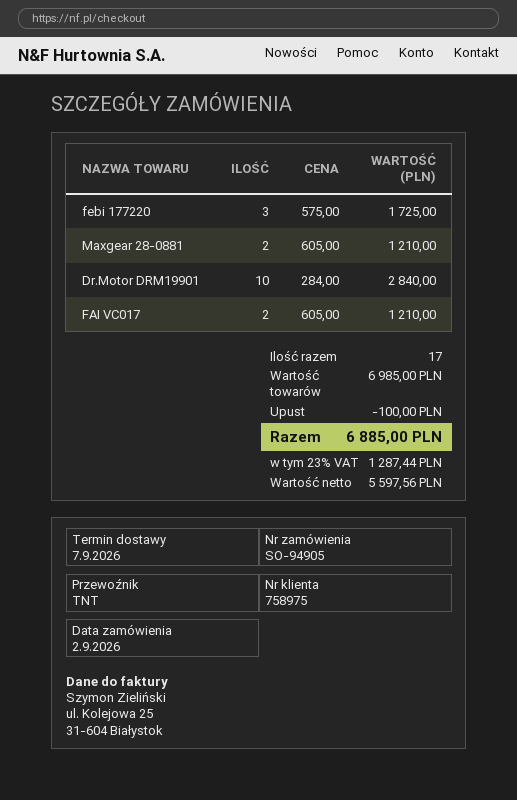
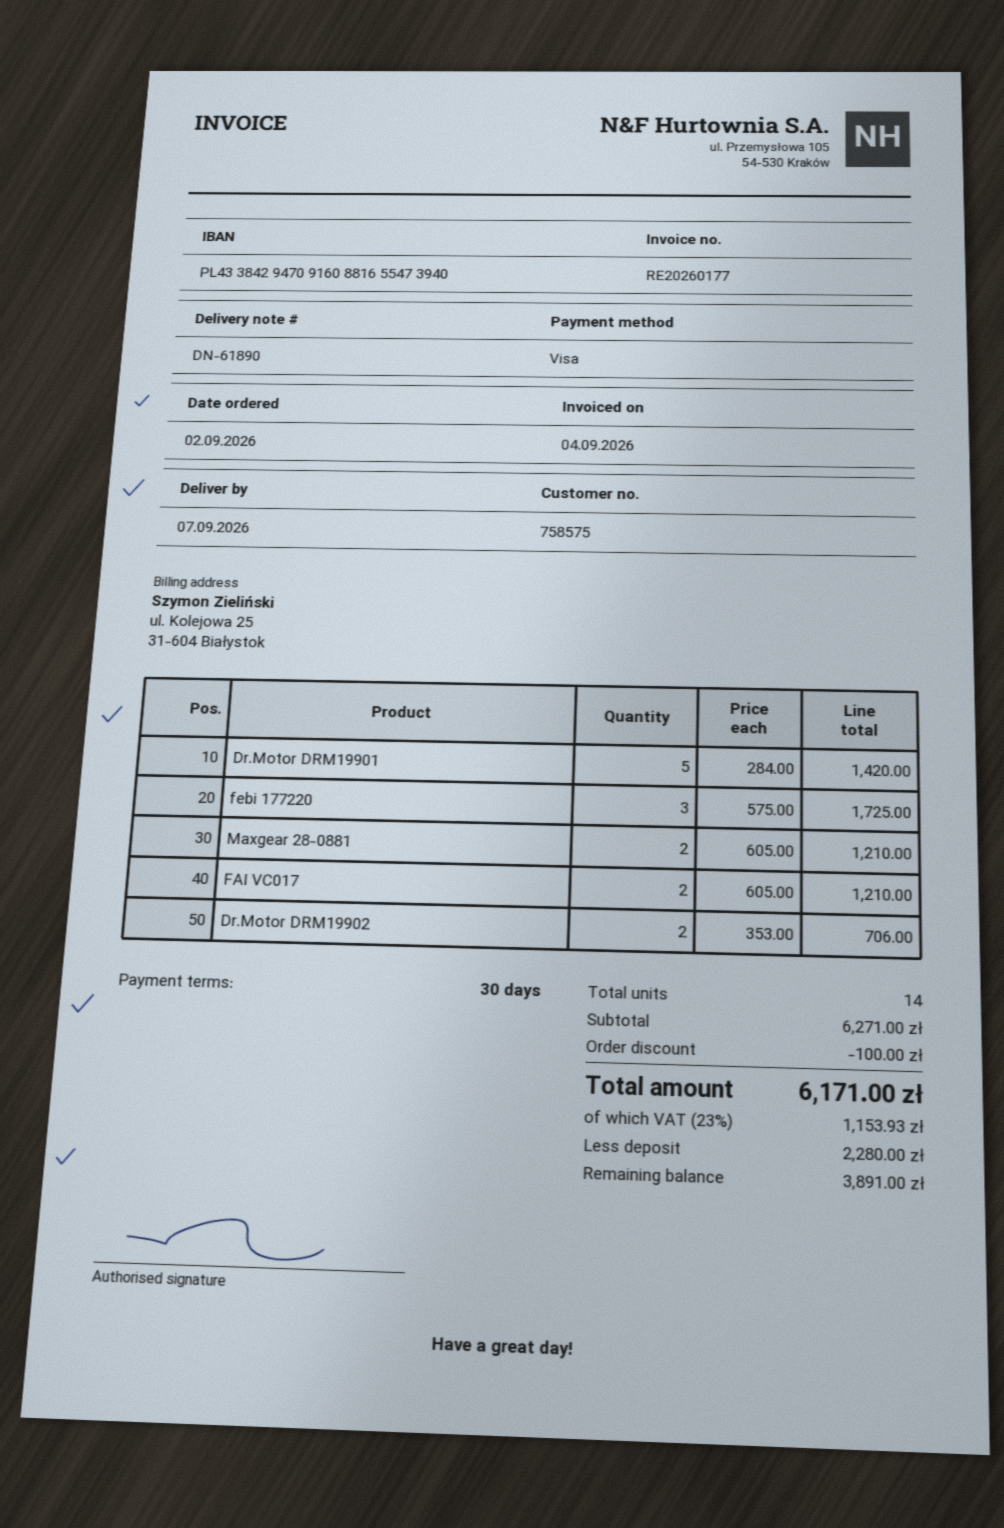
customer number: 758975 -> 758575
Dr.Motor DRM19901: 10 x 284.00 = 2840.00 -> 5 x 284.00 = 1420.00
Dr.Motor DRM19902: none -> 2 x 353.00 = 706.00
total quantity: 17 -> 14
subtotal: 6985.00 -> 6271.00
tax: 23% = 1287.44 -> 23% = 1153.93
total: 6885.00 -> 6171.00

